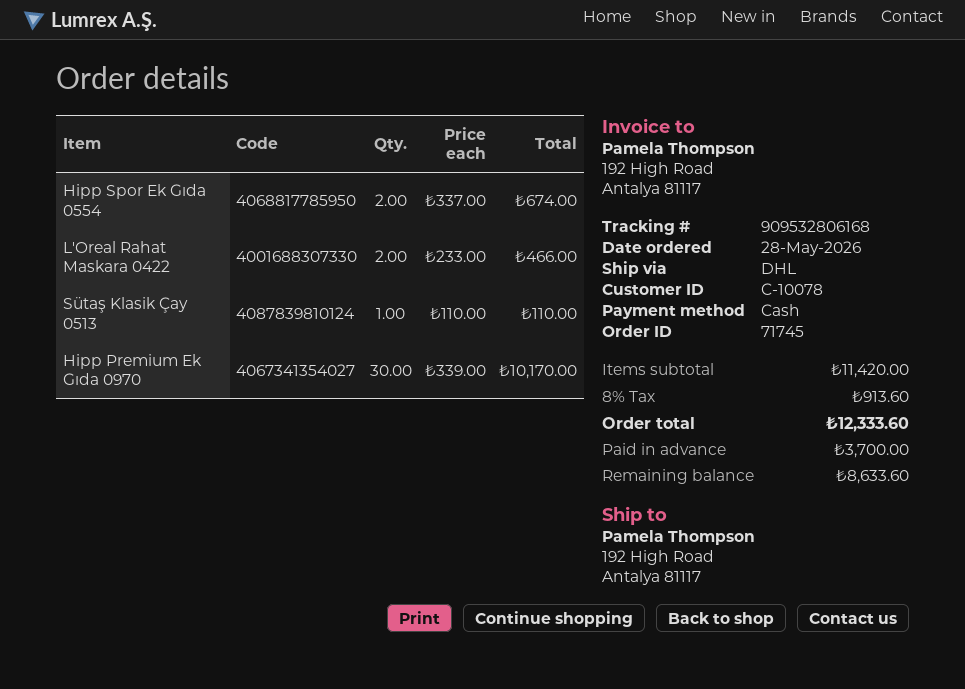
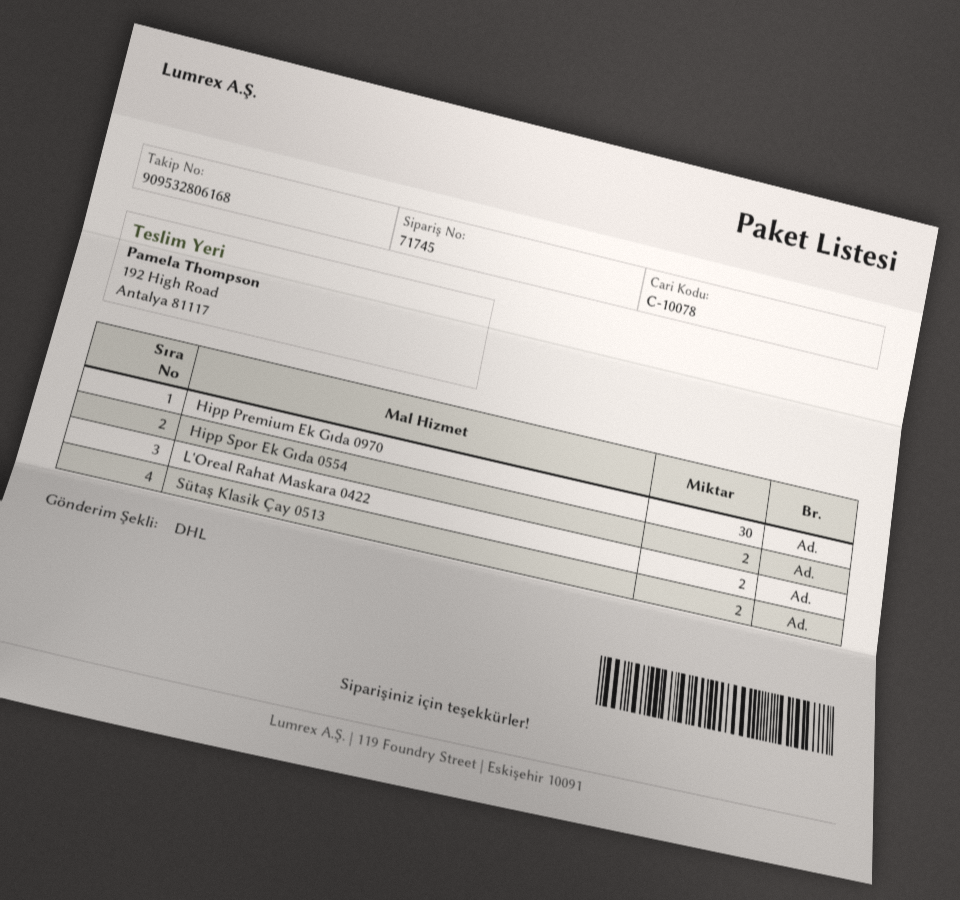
Sütaş Klasik Çay 0513: 1 -> 2

